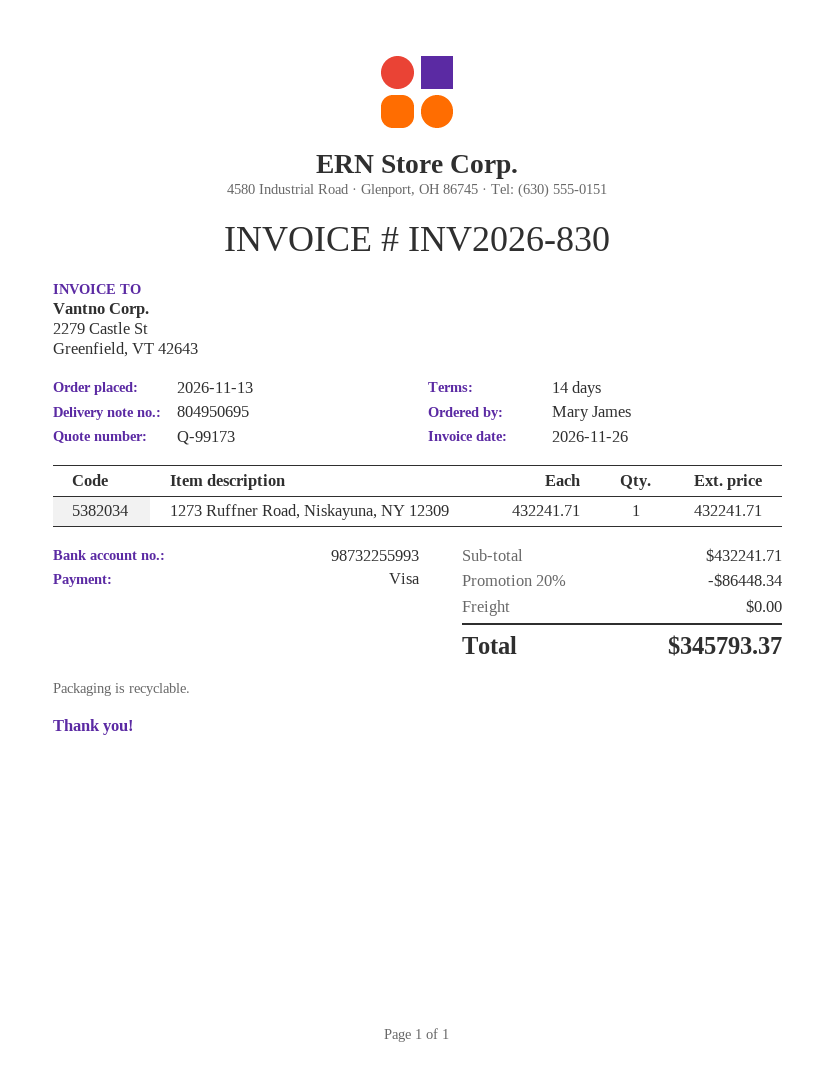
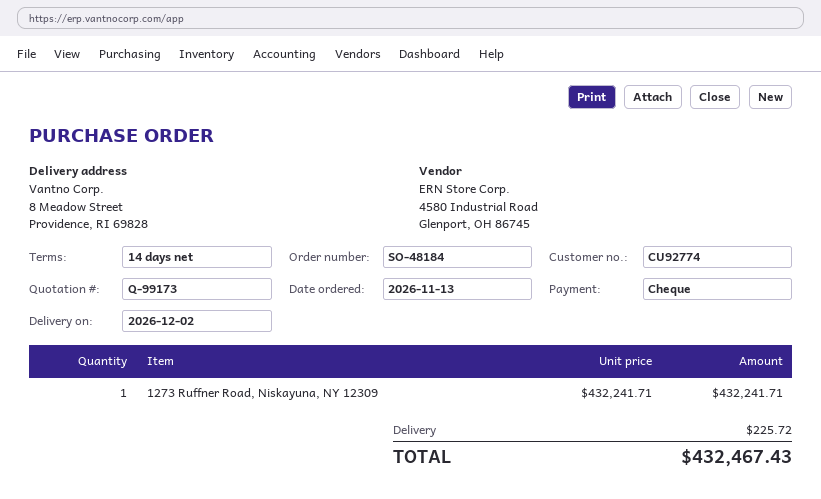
payment method: Visa -> cheque
discount: 20% = 86448.34 -> none
shipping: 0.00 -> 225.72
total: 345793.37 -> 432467.43

